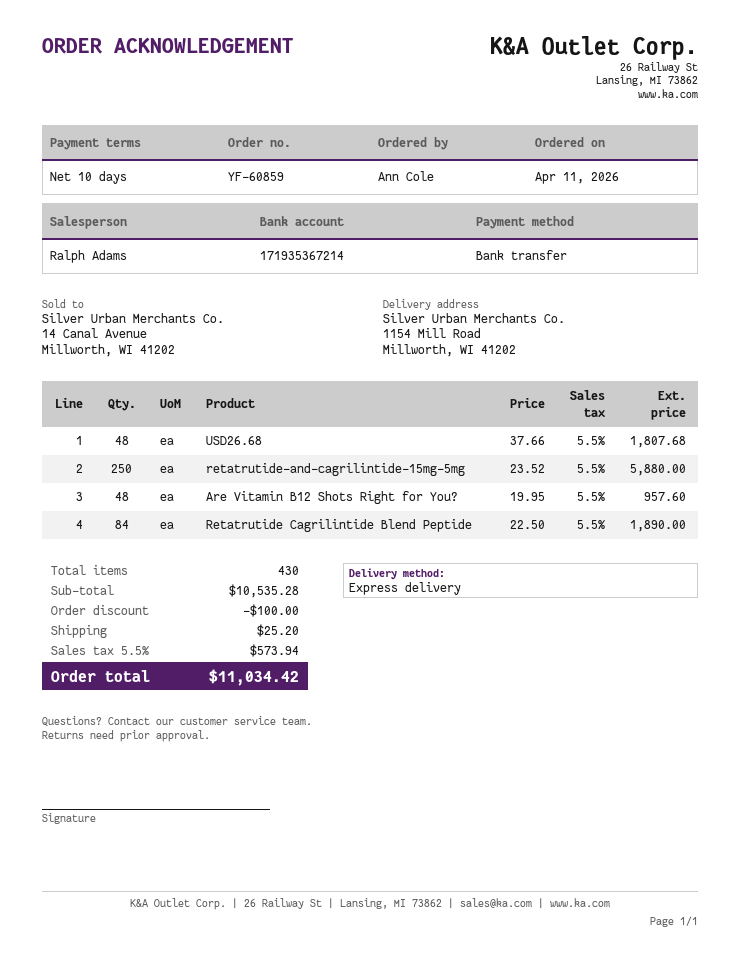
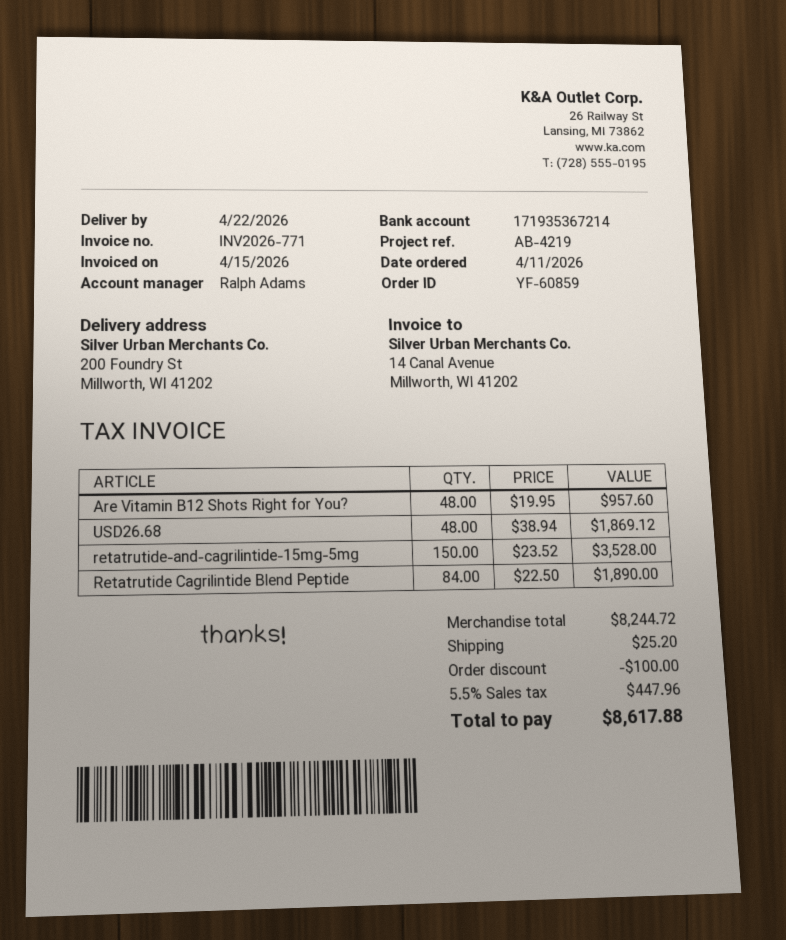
ship to: 1154 Mill Road, Millworth, WI 41202 -> 200 Foundry St, Millworth, WI 41202
USD26.68: 48 x 37.66 = 1807.68 -> 48 x 38.94 = 1869.12
retatrutide-and-cagrilintide-15mg-5mg: 250 x 23.52 = 5880.00 -> 150 x 23.52 = 3528.00
subtotal: 10535.28 -> 8244.72
tax: 5.5% = 573.94 -> 5.5% = 447.96
total: 11034.42 -> 8617.88

